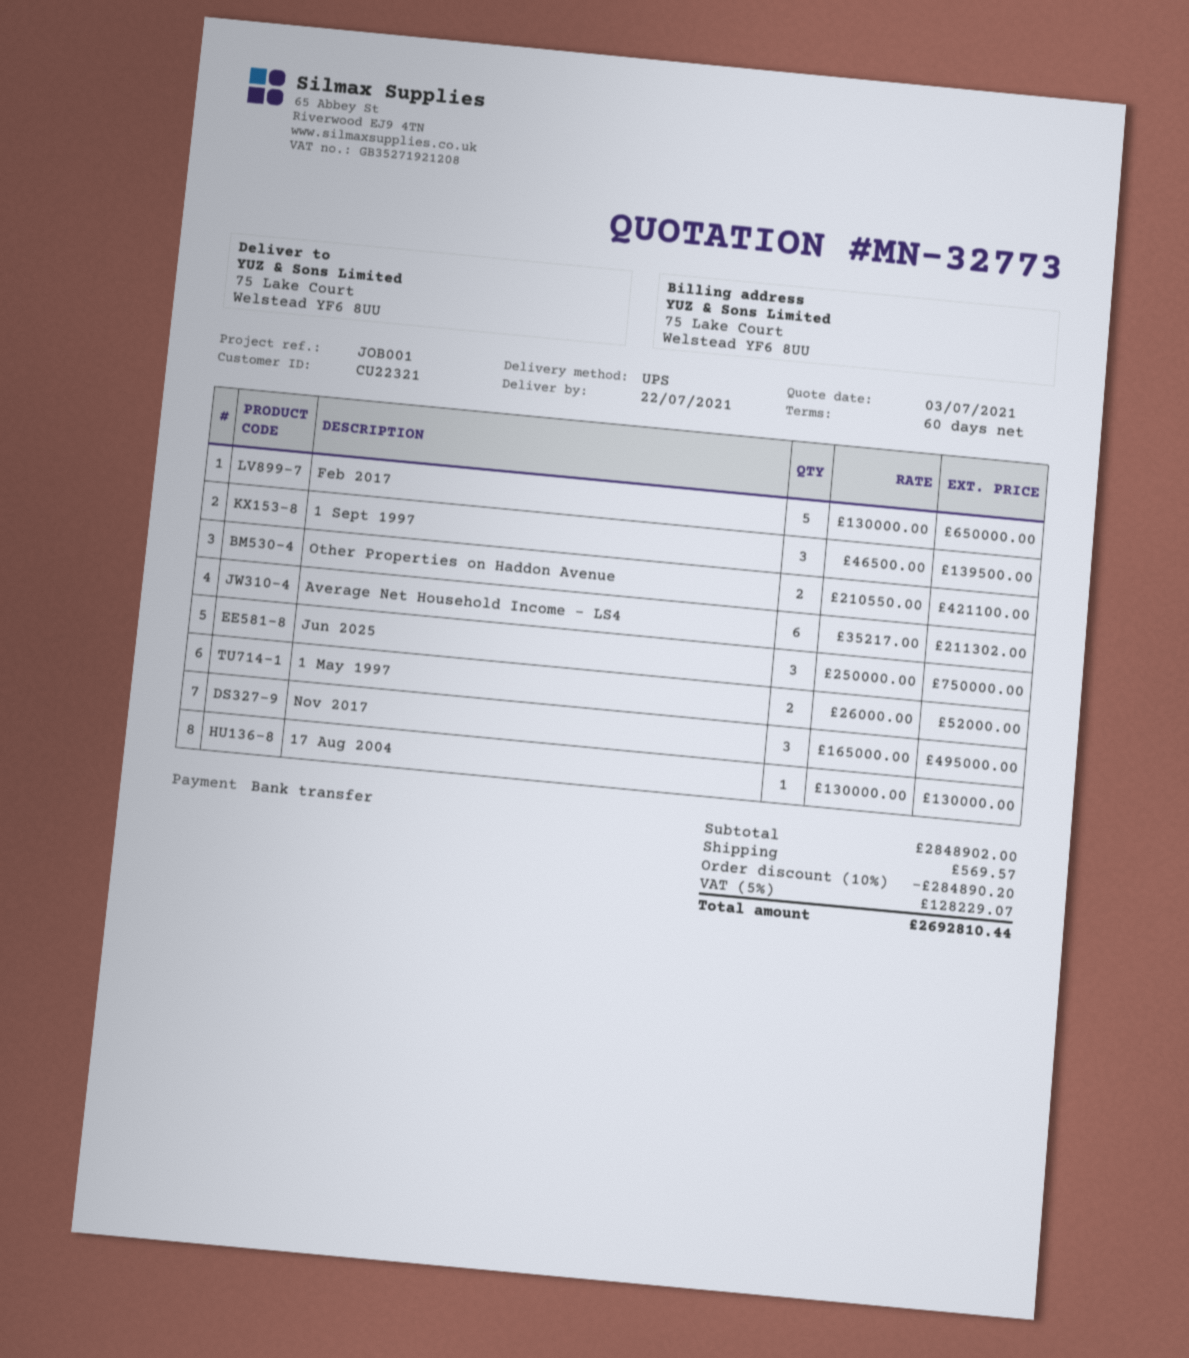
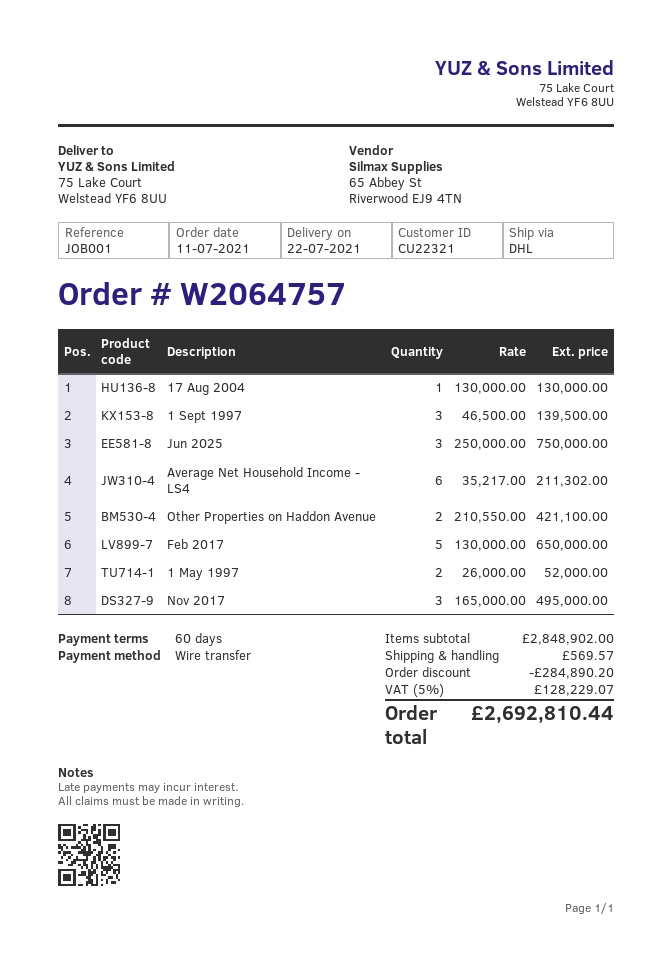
shipping method: UPS -> DHL

